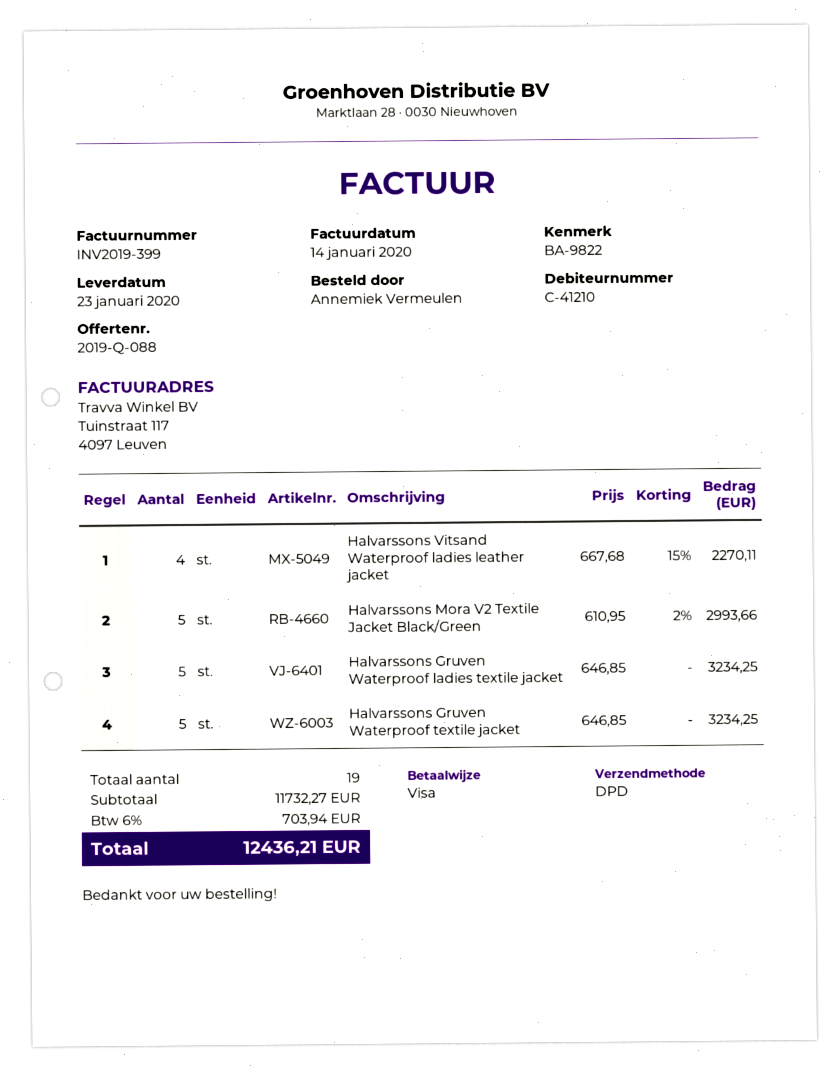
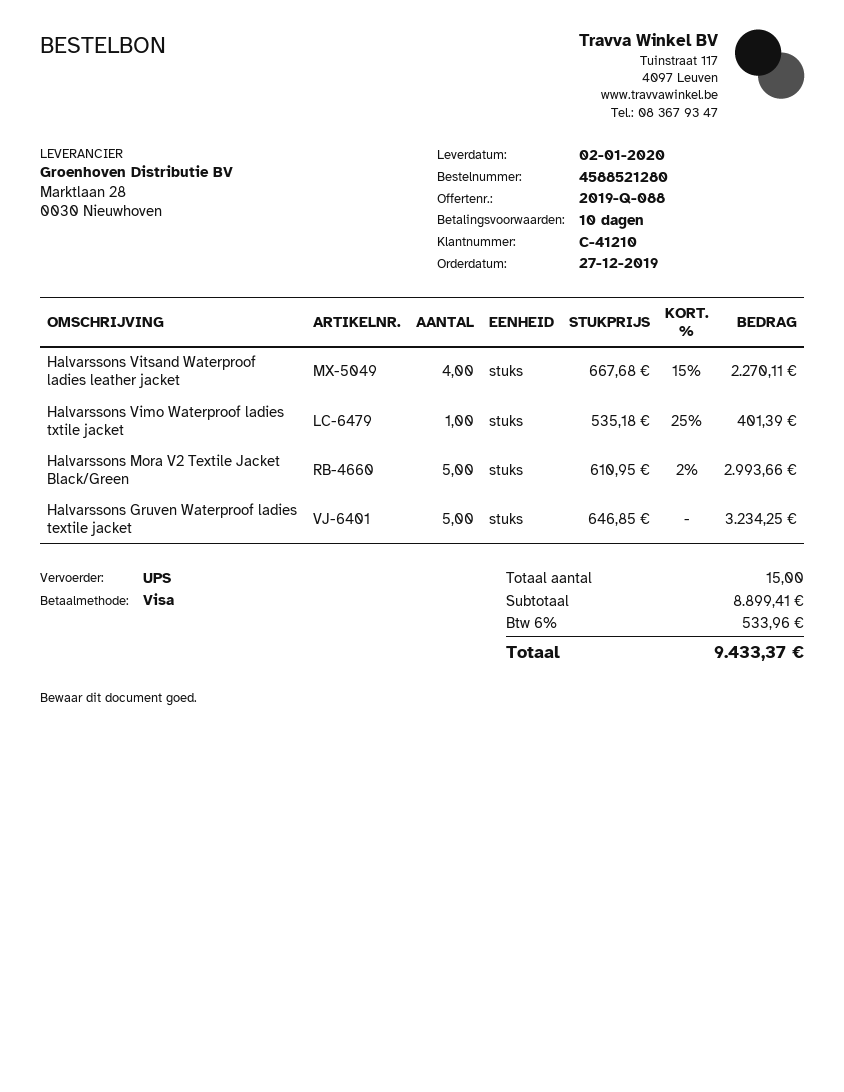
delivery date: 2020-01-23 -> 2020-01-02
shipping method: DPD -> UPS
Halvarssons Gruven Waterproof textile jacket: 5 x 646.85 = 3234.25 -> none
Halvarssons Vimo Waterproof ladies txtile jacket: none -> 1 x 535.18 - 25% = 401.39
total quantity: 19 -> 15
subtotal: 11732.27 -> 8899.41
tax: 6% = 703.94 -> 6% = 533.96
total: 12436.21 -> 9433.37

